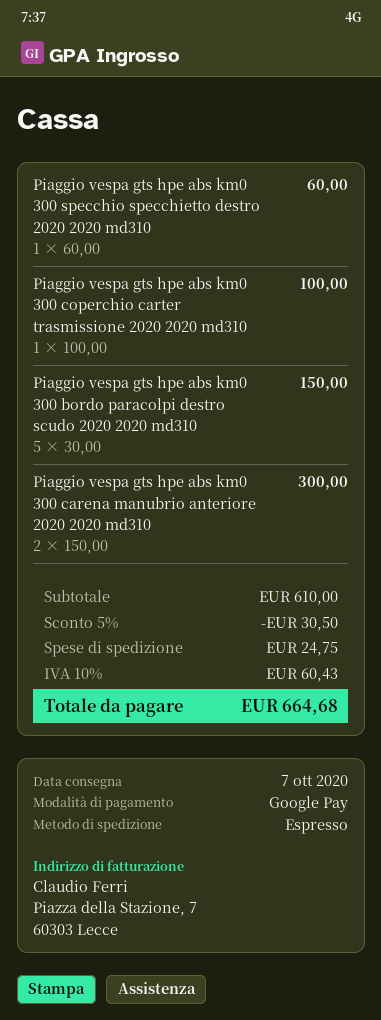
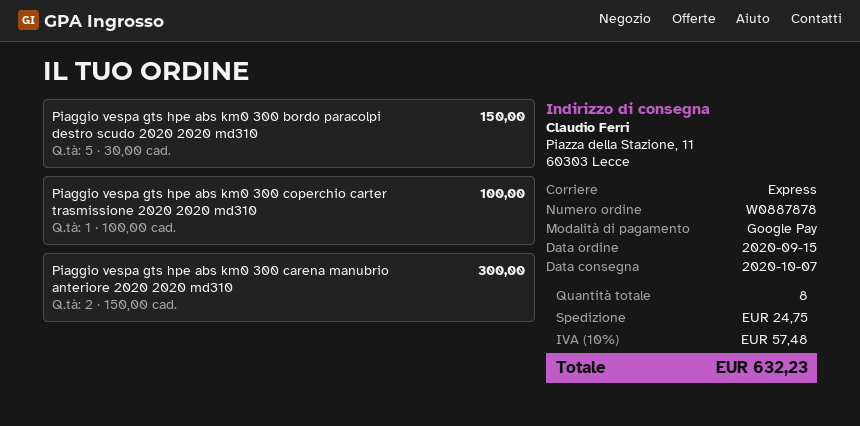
Piaggio vespa gts hpe abs km0 300 specchio specchietto destro 2020 2020 md310: 1 x 60.00 = 60.00 -> none
discount: 5% = 30.50 -> none
tax: 10% = 60.43 -> 10% = 57.48
total: 664.68 -> 632.23

